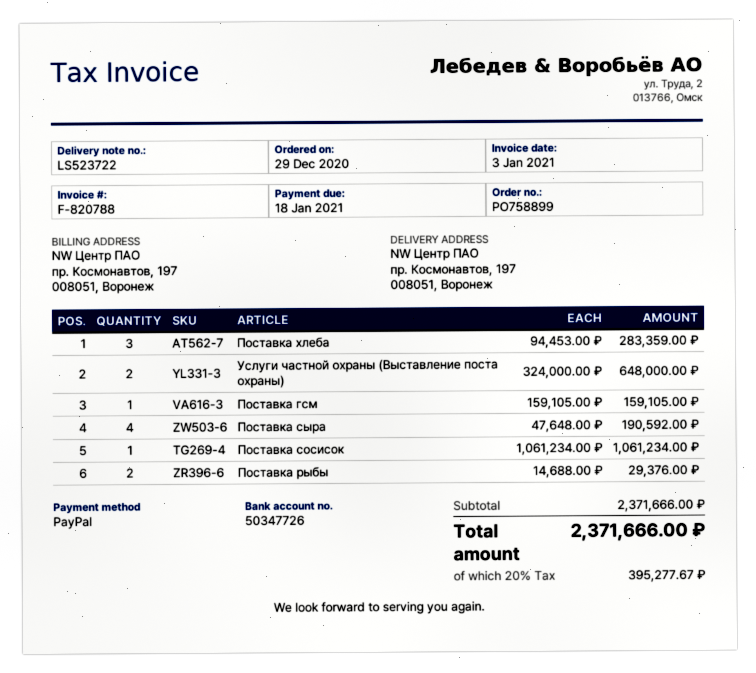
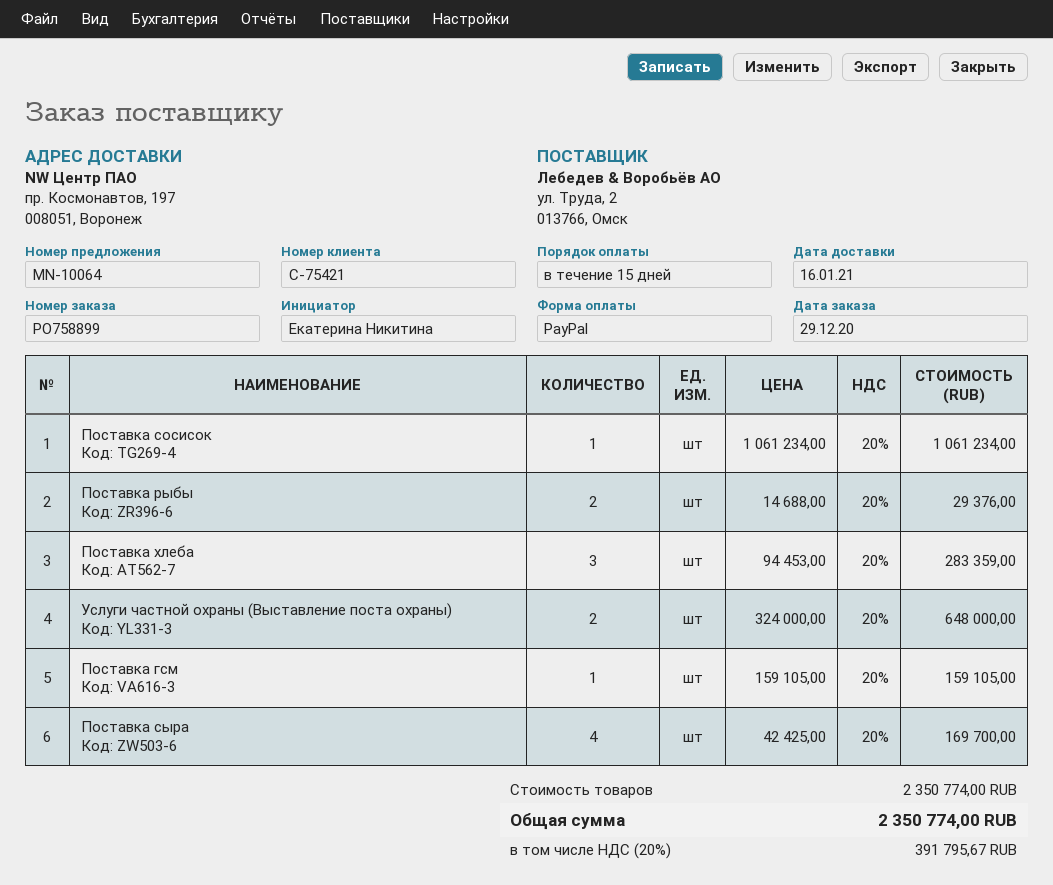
Поставка сыра: 4 x 47648.00 = 190592.00 -> 4 x 42425.00 = 169700.00
subtotal: 2371666.00 -> 2350774.00
tax: 20% = 395277.67 -> 20% = 391795.67
total: 2371666.00 -> 2350774.00

